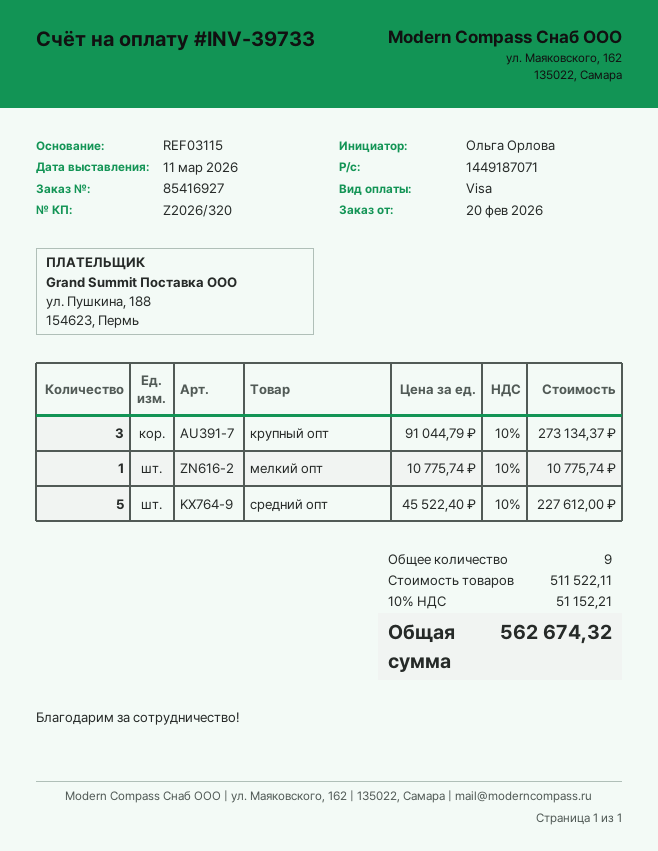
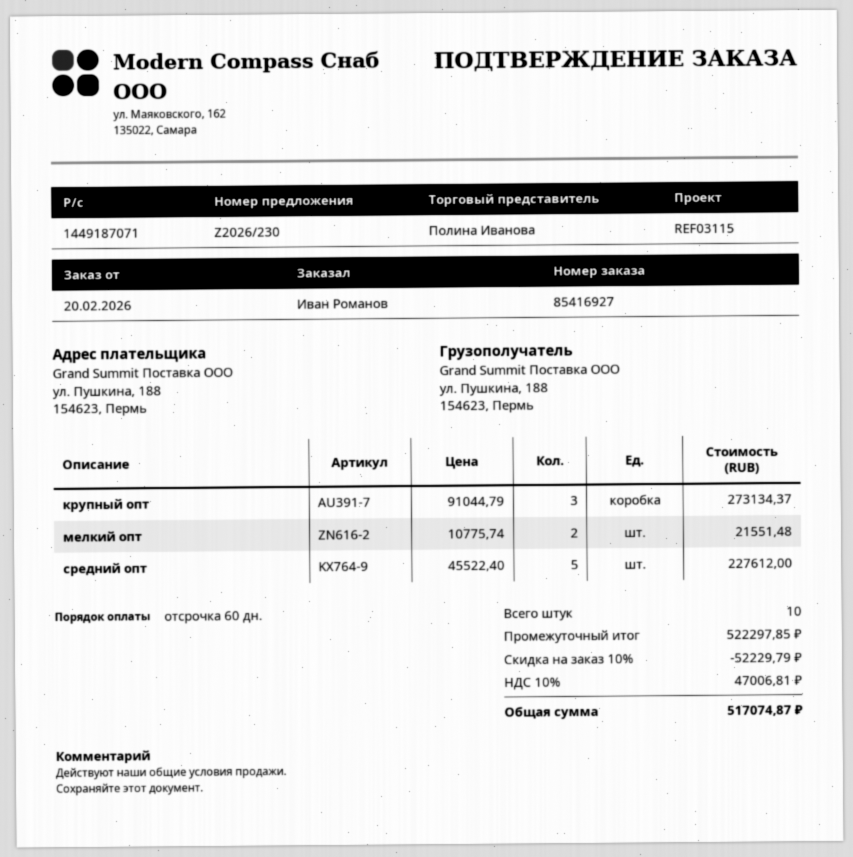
quote number: Z2026/320 -> Z2026/230
ordered by: Ольга Орлова -> Иван Романов
мелкий опт: 1 x 10775.74 = 10775.74 -> 2 x 10775.74 = 21551.48
total quantity: 9 -> 10
subtotal: 511522.11 -> 522297.85
discount: none -> 10% = 52229.79
tax: 10% = 51152.21 -> 10% = 47006.81
total: 562674.32 -> 517074.87

